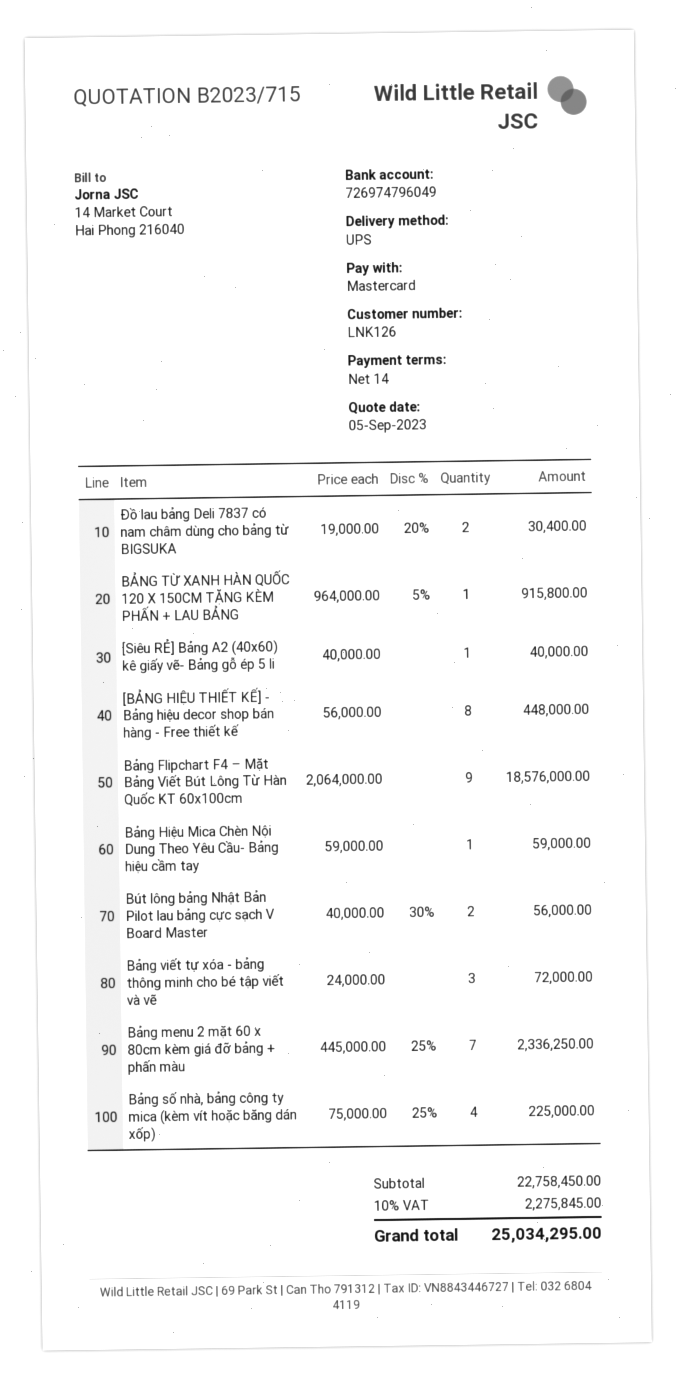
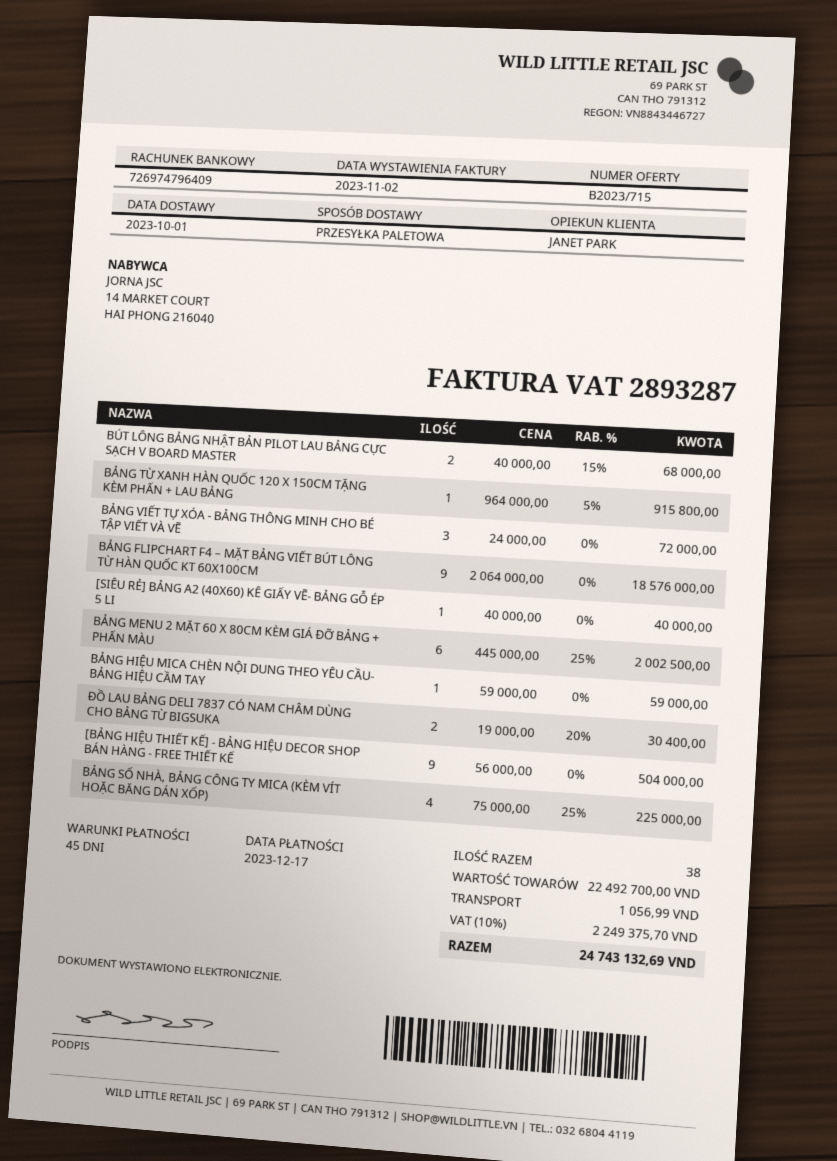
payment terms: 14 days -> 45 days
bank account: 726974796049 -> 726974796409
shipping method: UPS -> pallet freight
[BẢNG HIỆU THIẾT KẾ] - Bảng hiệu decor shop bán hàng - Free thiết kế: 8 x 56000.00 = 448000.00 -> 9 x 56000.00 = 504000.00
Bút lông bảng Nhật Bản Pilot lau bảng cực sạch V Board Master: 2 x 40000.00 - 30% = 56000.00 -> 2 x 40000.00 - 15% = 68000.00
Bảng menu 2 mặt 60 x 80cm kèm giá đỡ bảng + phấn màu: 7 x 445000.00 - 25% = 2336250.00 -> 6 x 445000.00 - 25% = 2002500.00
subtotal: 22758450.00 -> 22492700.00
shipping: none -> 1056.99
tax: 10% = 2275845.00 -> 10% = 2249375.70
total: 25034295.00 -> 24743132.69

